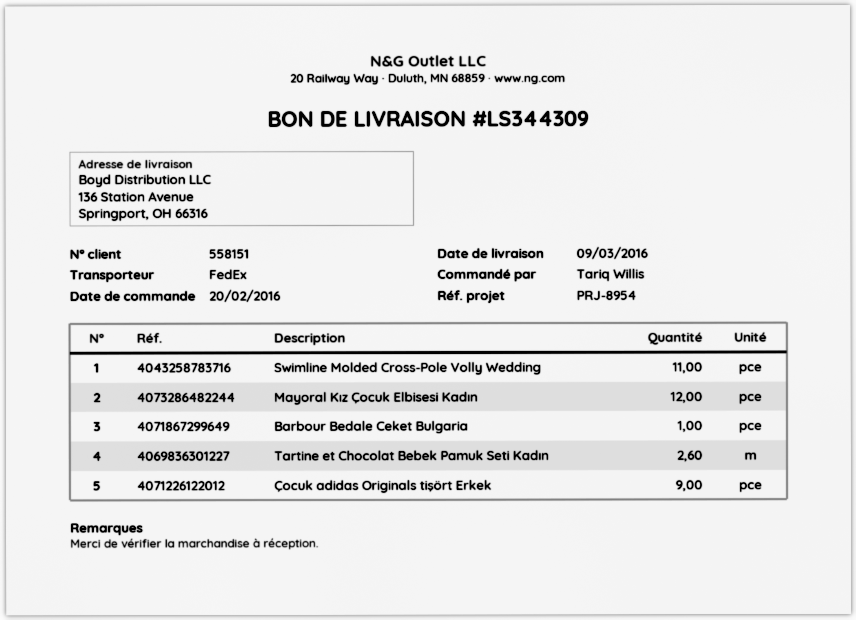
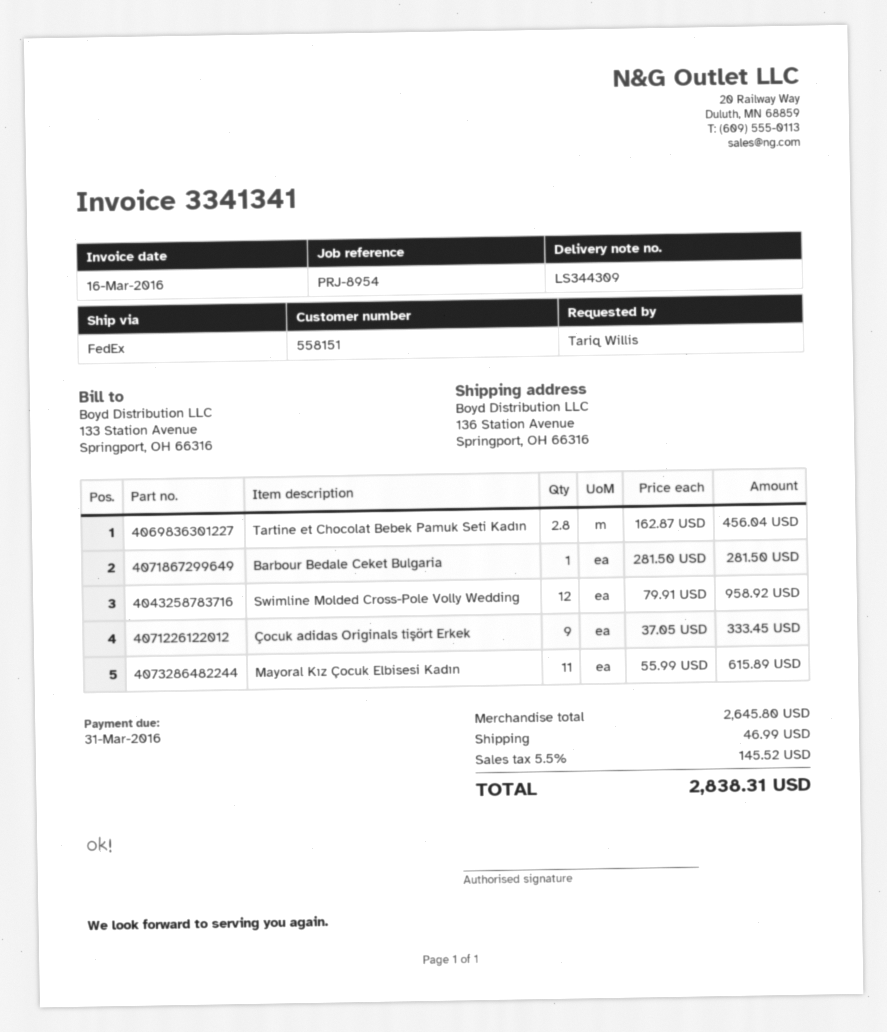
Swimline Molded Cross-Pole Volly Wedding: 11 -> 12
Mayoral Kız Çocuk Elbisesi Kadın: 12 -> 11
Tartine et Chocolat Bebek Pamuk Seti Kadın: 2.6 -> 2.8

